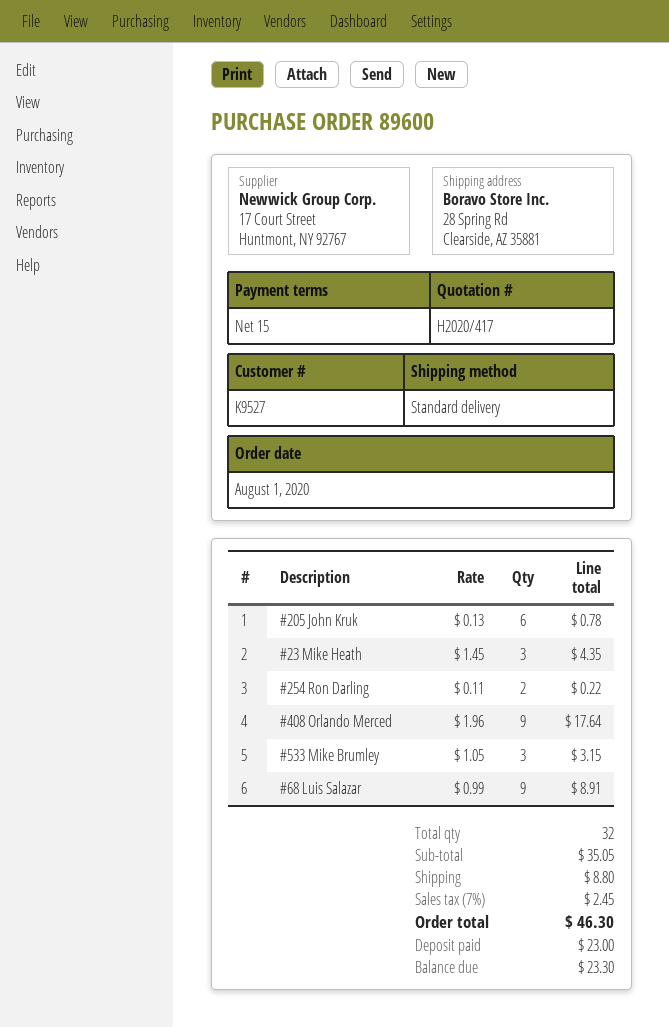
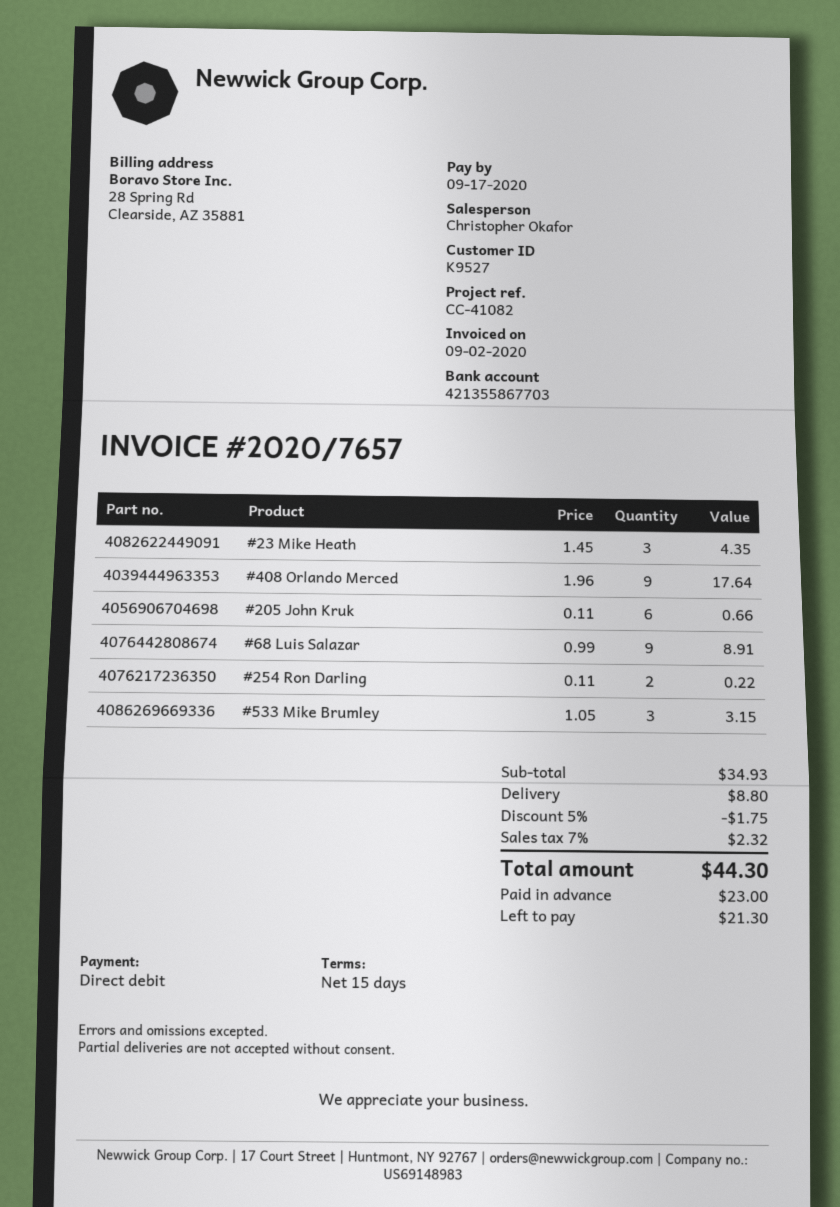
#205 John Kruk: 6 x 0.13 = 0.78 -> 6 x 0.11 = 0.66
subtotal: 35.05 -> 34.93
discount: none -> 5% = 1.75
tax: 7% = 2.45 -> 7% = 2.32
total: 46.30 -> 44.30
balance: 23.30 -> 21.30

